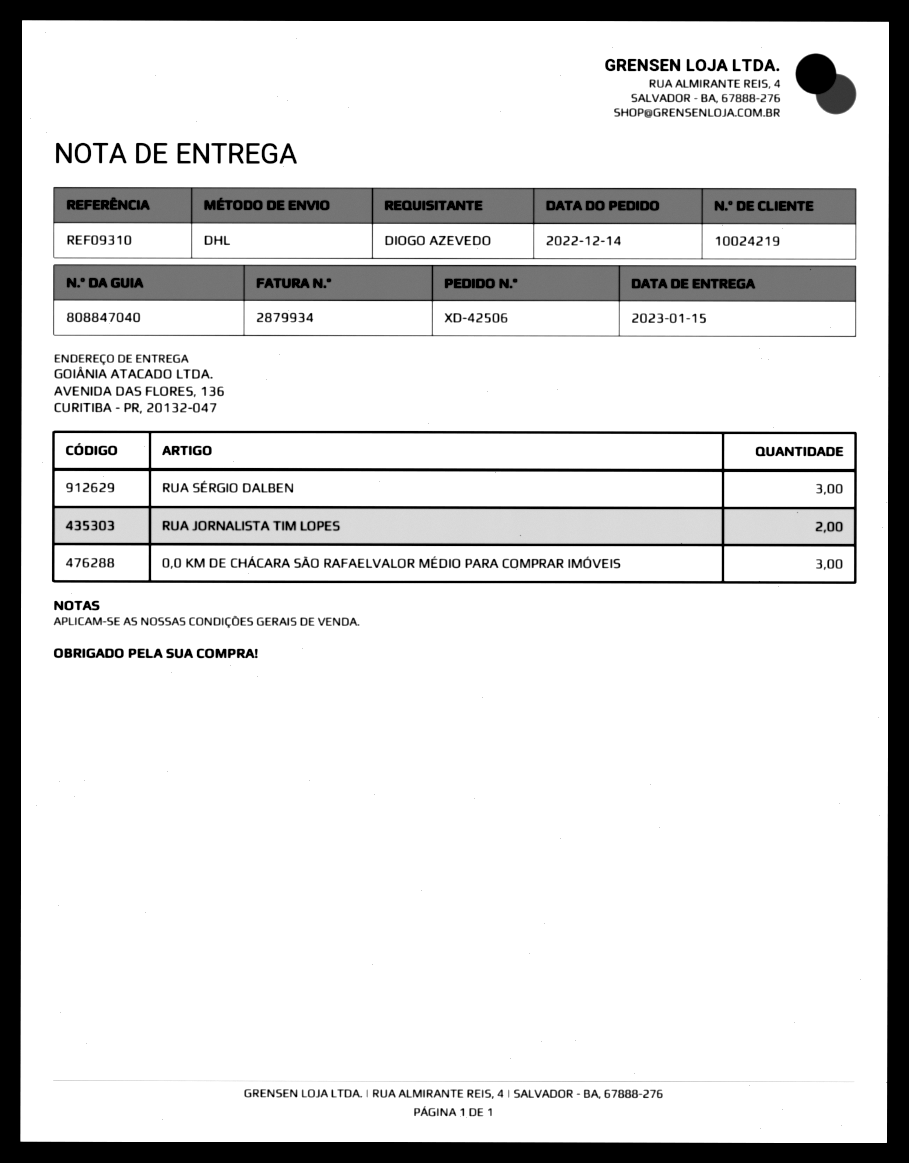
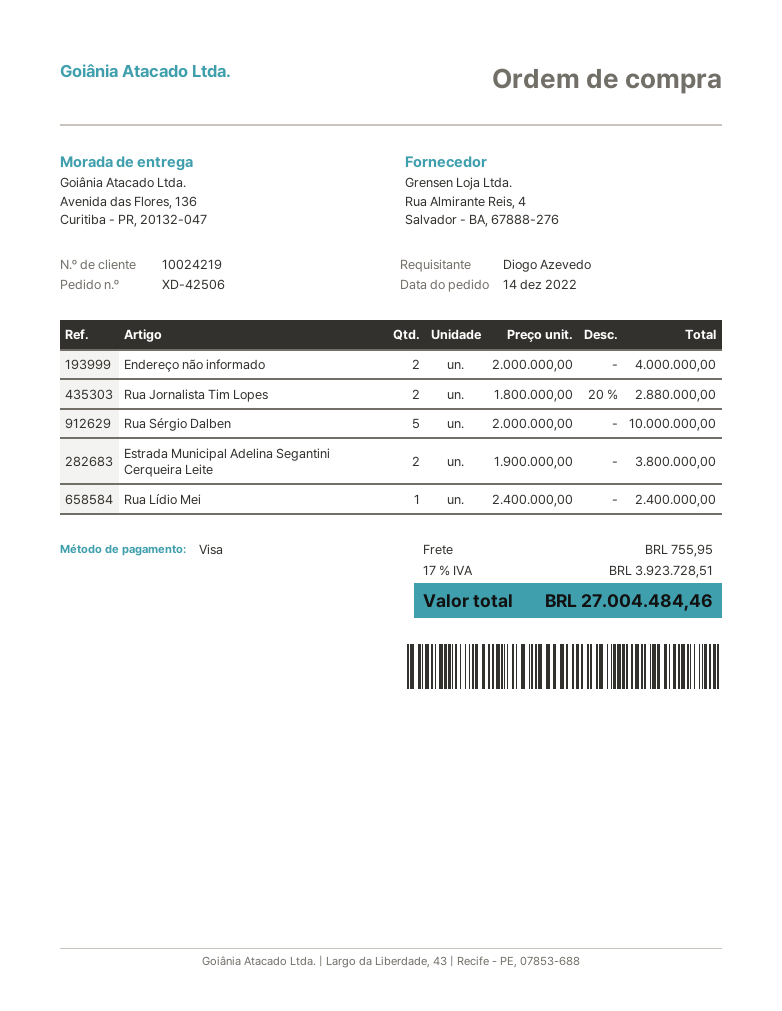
RUA SÉRGIO DALBEN: 3 -> 5
0,0 KM DE CHÁCARA SÃO RAFAELVALOR MÉDIO PARA COMPRAR IMÓVEIS: 3 -> none
Endereço não informado: none -> 2
Estrada Municipal Adelina Segantini Cerqueira Leite: none -> 2
Rua Lídio Mei: none -> 1

